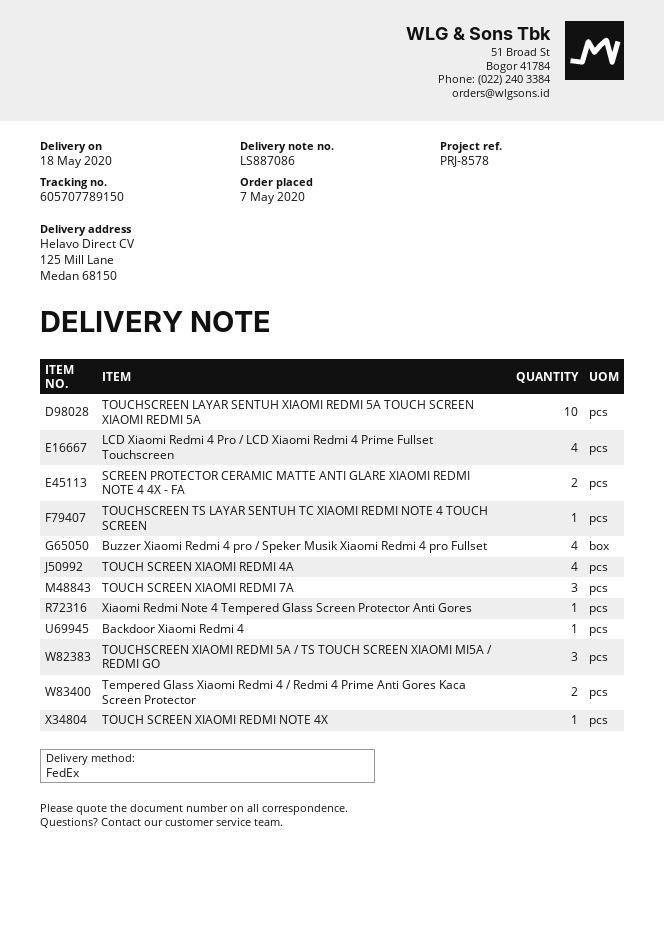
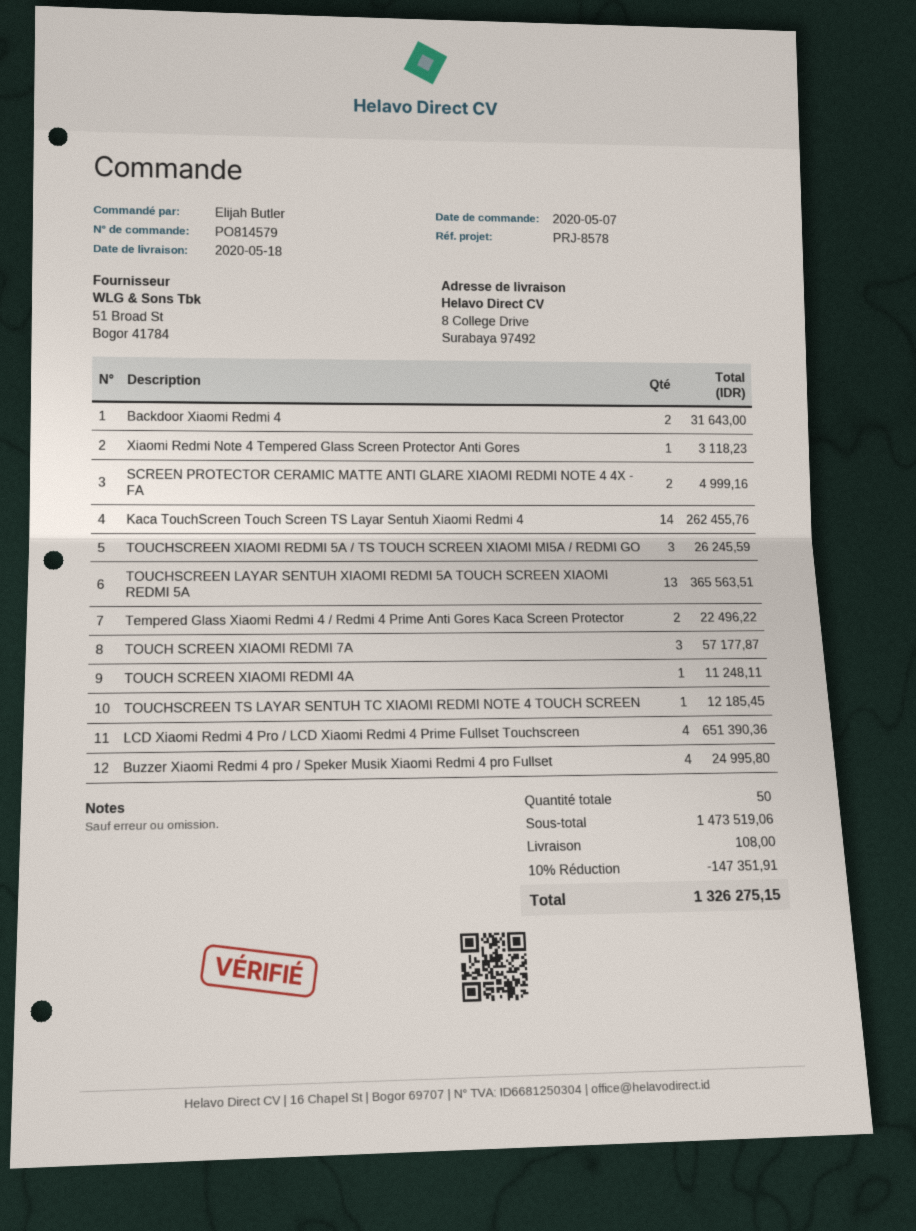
ship to: 125 Mill Lane, Medan 68150 -> 8 College Drive, Surabaya 97492
TOUCHSCREEN LAYAR SENTUH XIAOMI REDMI 5A TOUCH SCREEN XIAOMI REDMI 5A: 10 -> 13
TOUCH SCREEN XIAOMI REDMI 4A: 4 -> 1
Backdoor Xiaomi Redmi 4: 1 -> 2
TOUCH SCREEN XIAOMI REDMI NOTE 4X: 1 -> none
Kaca TouchScreen Touch Screen TS Layar Sentuh Xiaomi Redmi 4: none -> 14

